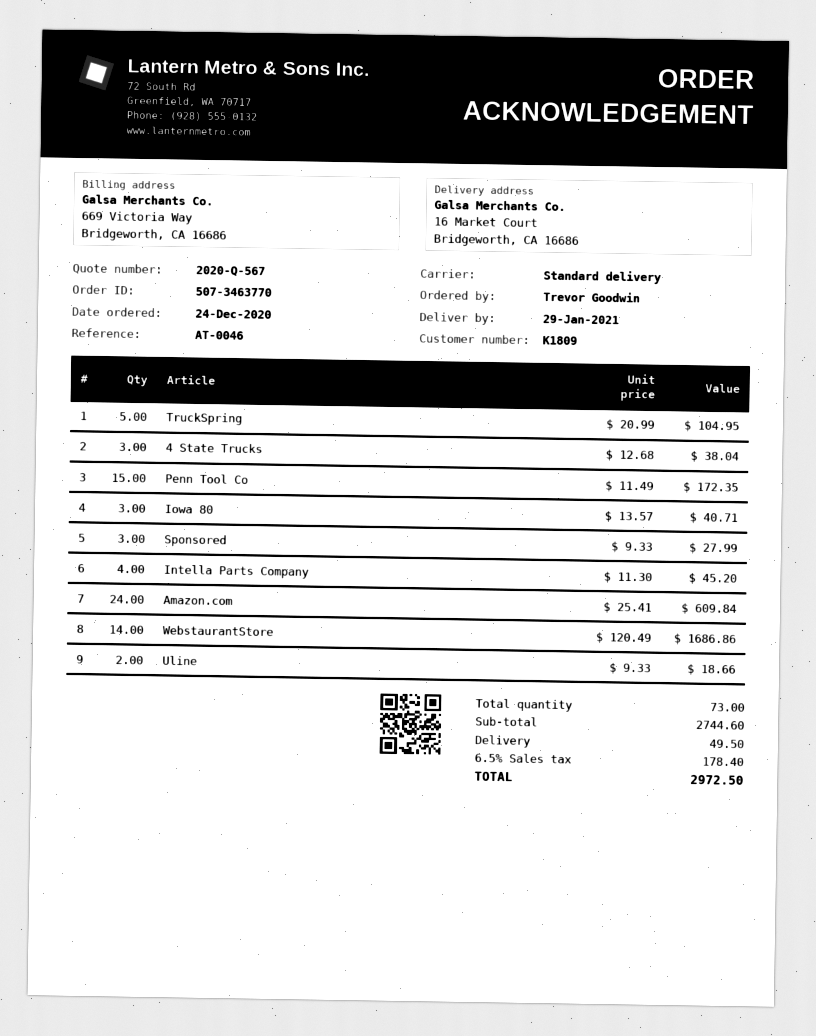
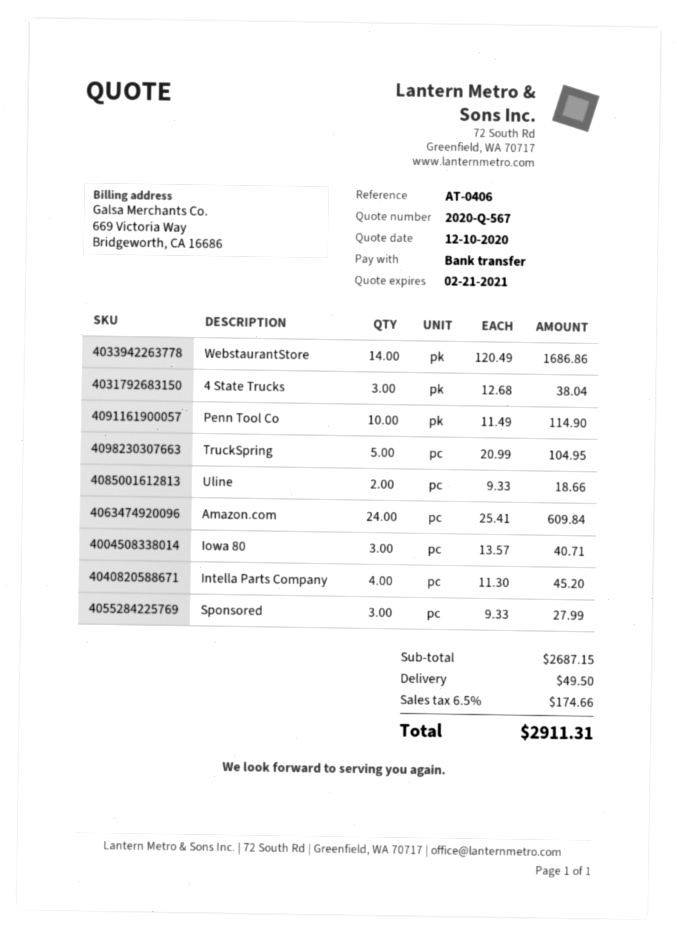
reference: AT-0046 -> AT-0406
Penn Tool Co: 15 x 11.49 = 172.35 -> 10 x 11.49 = 114.90
subtotal: 2744.60 -> 2687.15
tax: 6.5% = 178.40 -> 6.5% = 174.66
total: 2972.50 -> 2911.31

